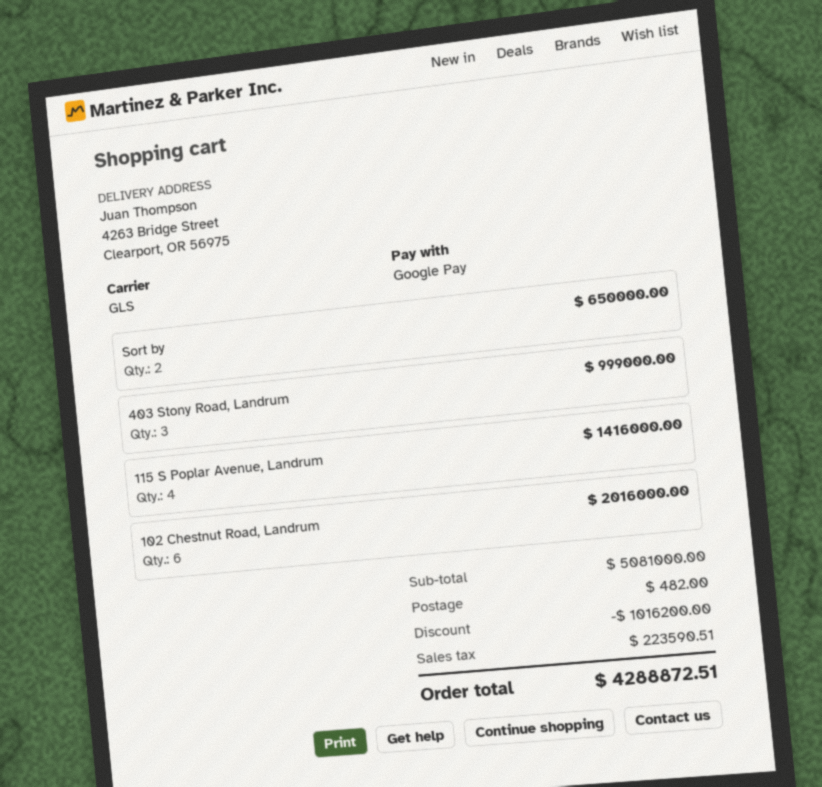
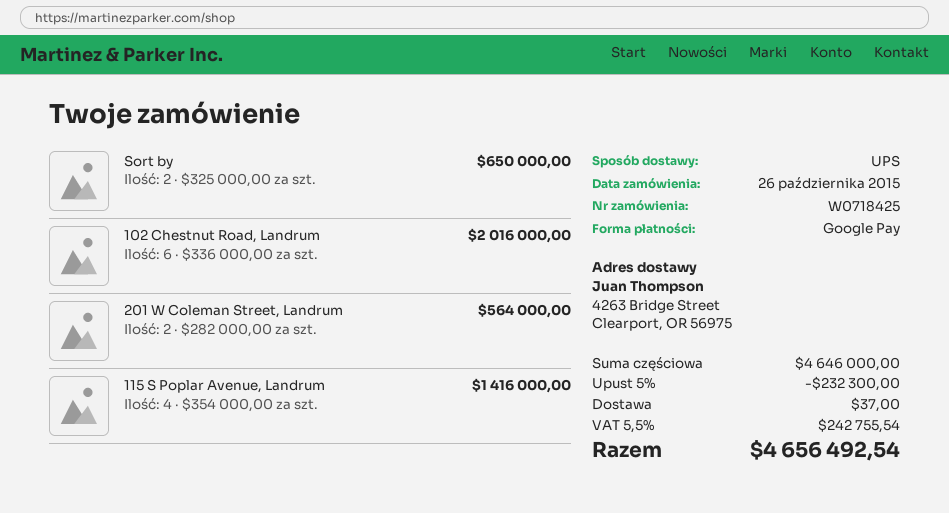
shipping method: GLS -> UPS
403 Stony Road, Landrum: 3 for 999000.00 -> none
201 W Coleman Street, Landrum: none -> 2 for 564000.00
subtotal: 5081000.00 -> 4646000.00
discount: 1016200.00 -> 232300.00
shipping: 482.00 -> 37.00
tax: 223590.51 -> 242755.54
total: 4288872.51 -> 4656492.54

